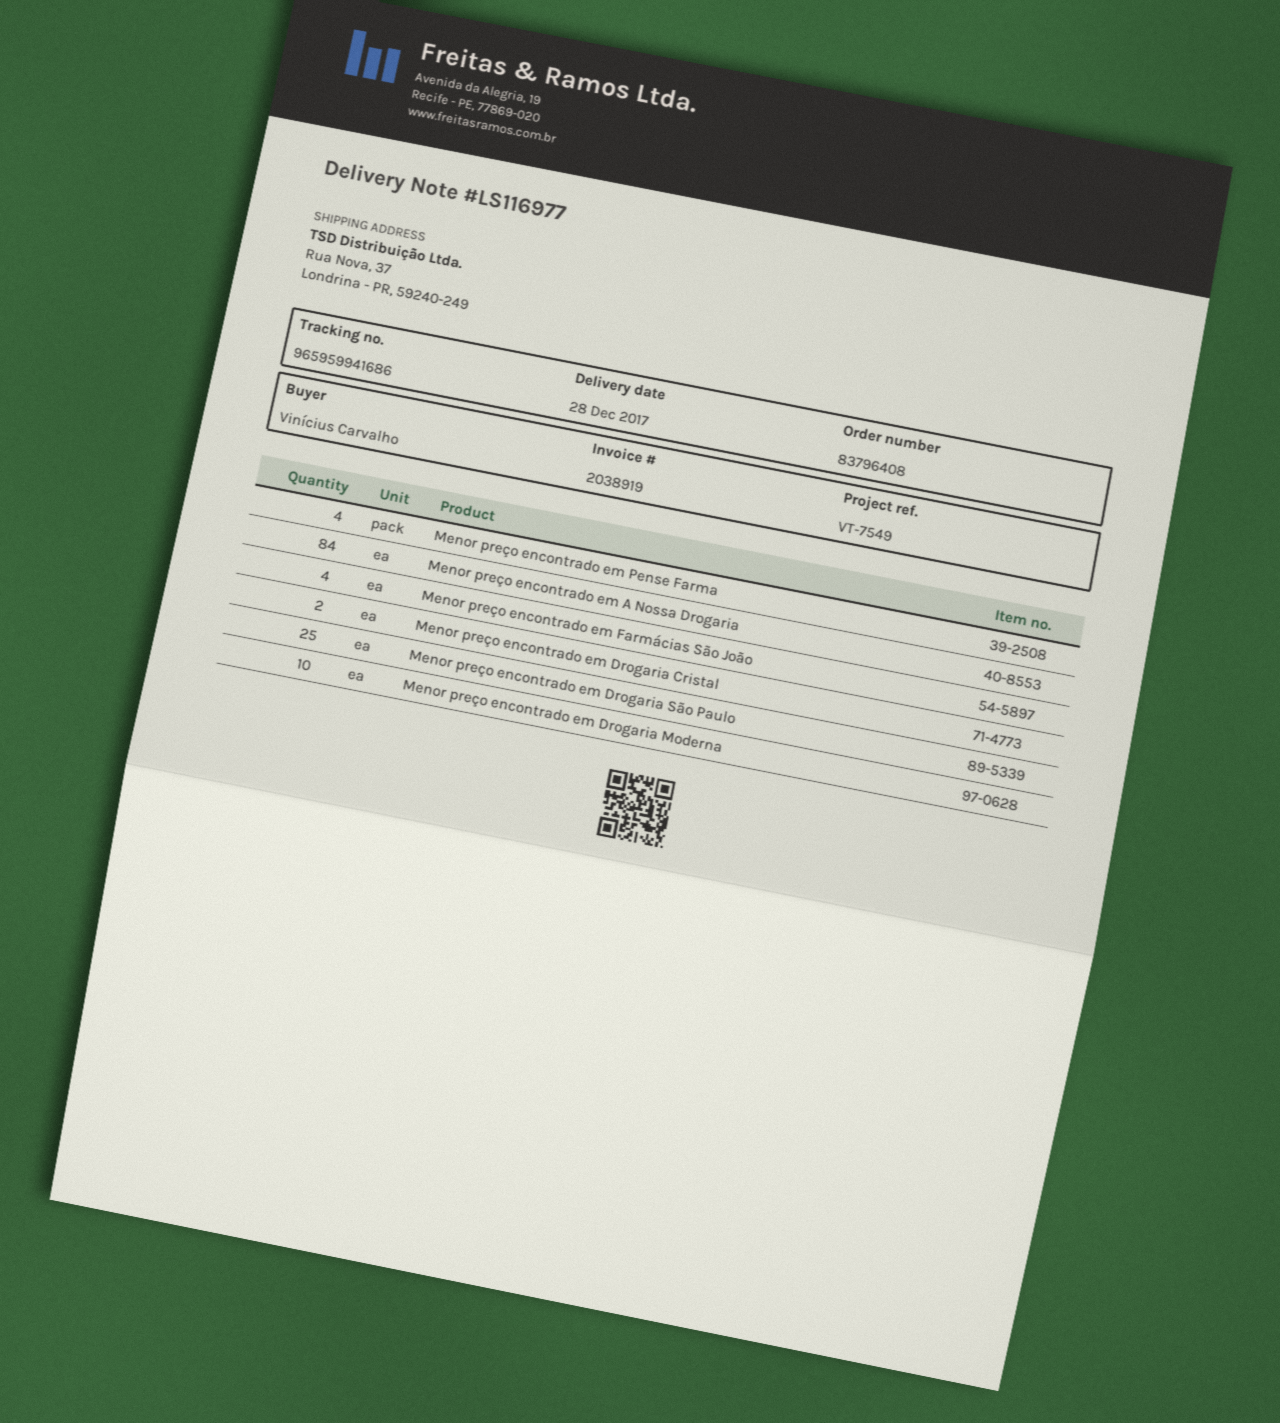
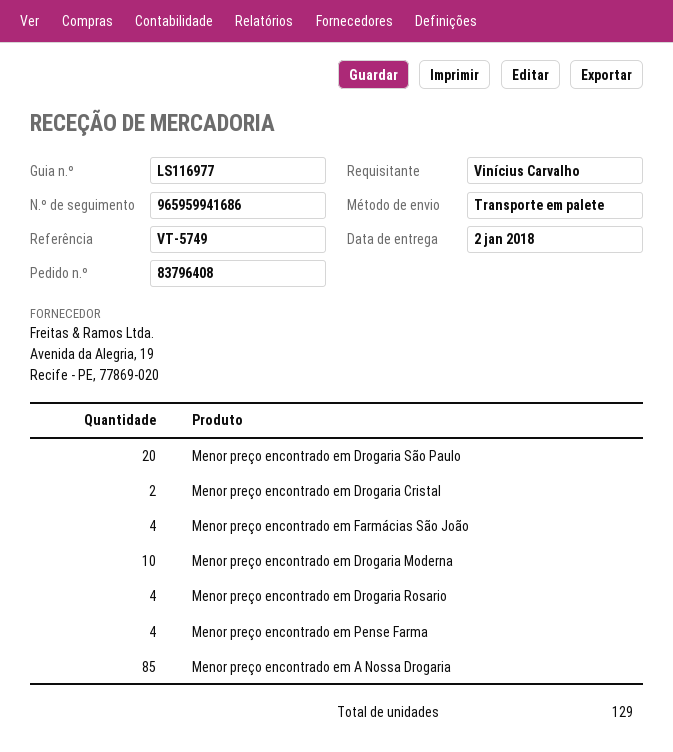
delivery date: 2017-12-28 -> 2018-01-02
reference: VT-7549 -> VT-5749
Menor preço encontrado em A Nossa Drogaria: 84 -> 85
Menor preço encontrado em Drogaria São Paulo: 25 -> 20
Menor preço encontrado em Drogaria Rosario: none -> 4

